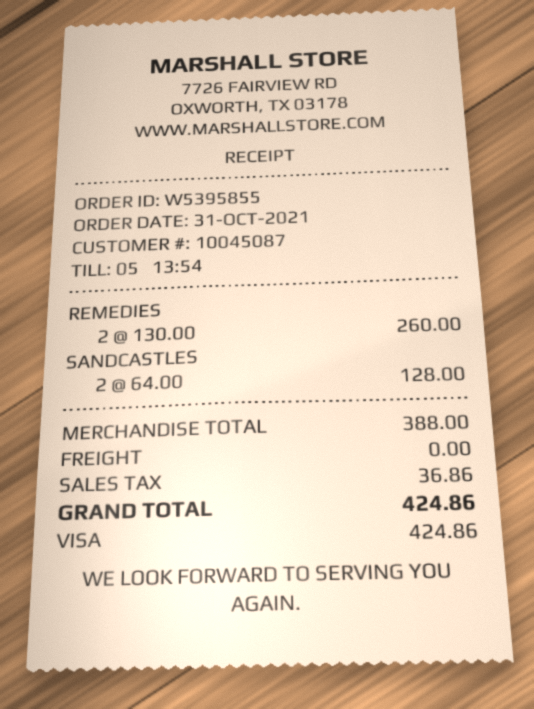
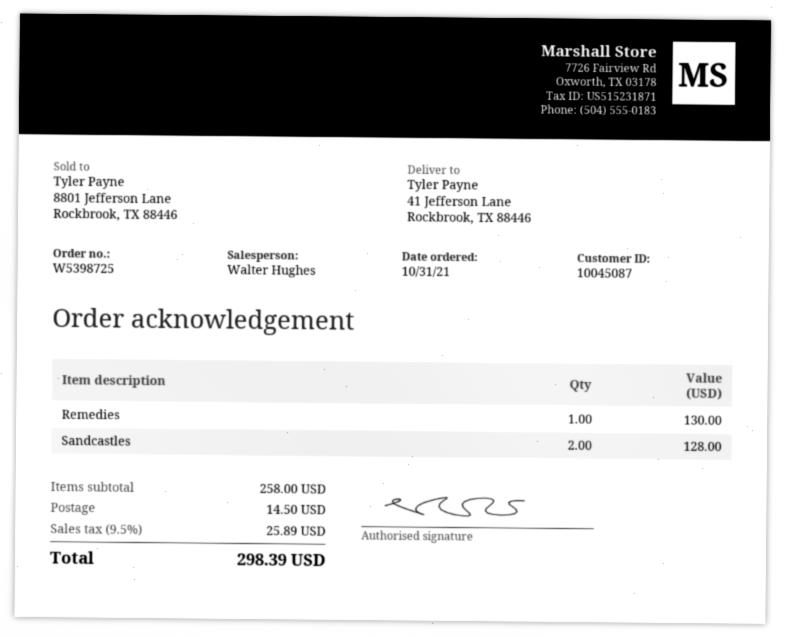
order number: W5395855 -> W5398725
REMEDIES: 2 for 260.00 -> 1 for 130.00
subtotal: 388.00 -> 258.00
shipping: 0.00 -> 14.50
tax: 36.86 -> 25.89
total: 424.86 -> 298.39

